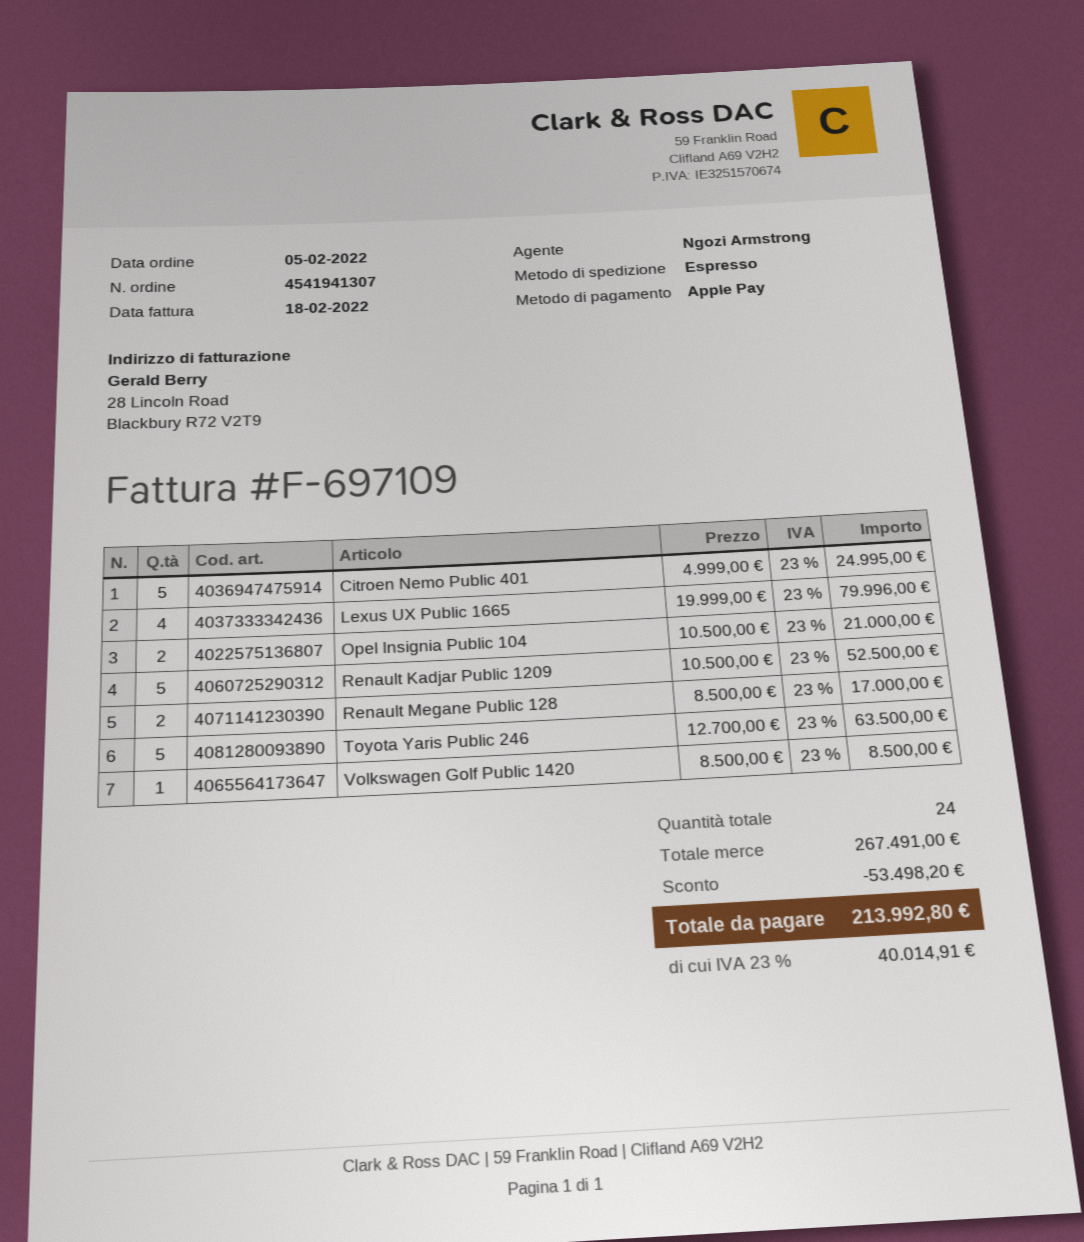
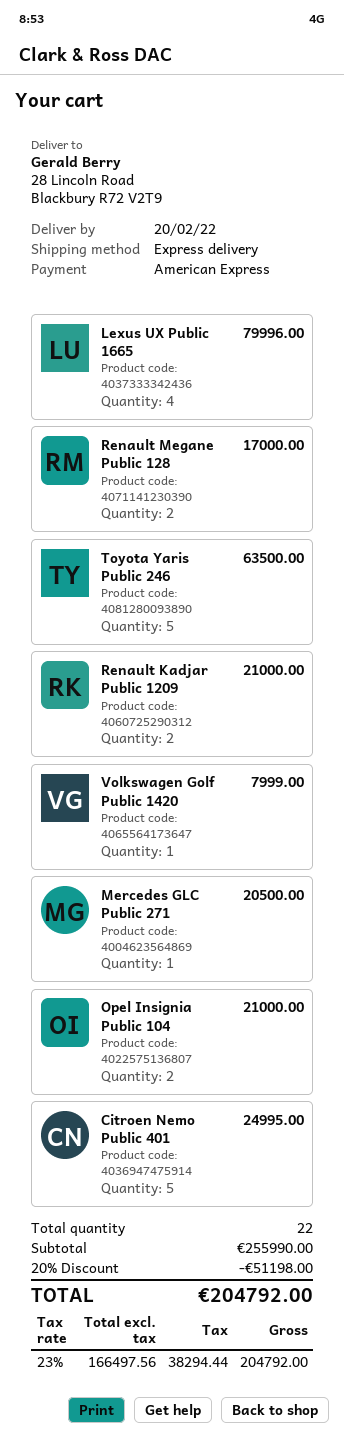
payment method: Apple Pay -> American Express
Renault Kadjar Public 1209: 5 for 52500.00 -> 2 for 21000.00
Volkswagen Golf Public 1420: 1 for 8500.00 -> 1 for 7999.00
Mercedes GLC Public 271: none -> 1 for 20500.00
total quantity: 24 -> 22
subtotal: 267491.00 -> 255990.00
discount: 53498.20 -> 51198.00
tax: 23% = 40014.91 -> 23% = 38294.44
total: 213992.80 -> 204792.00

